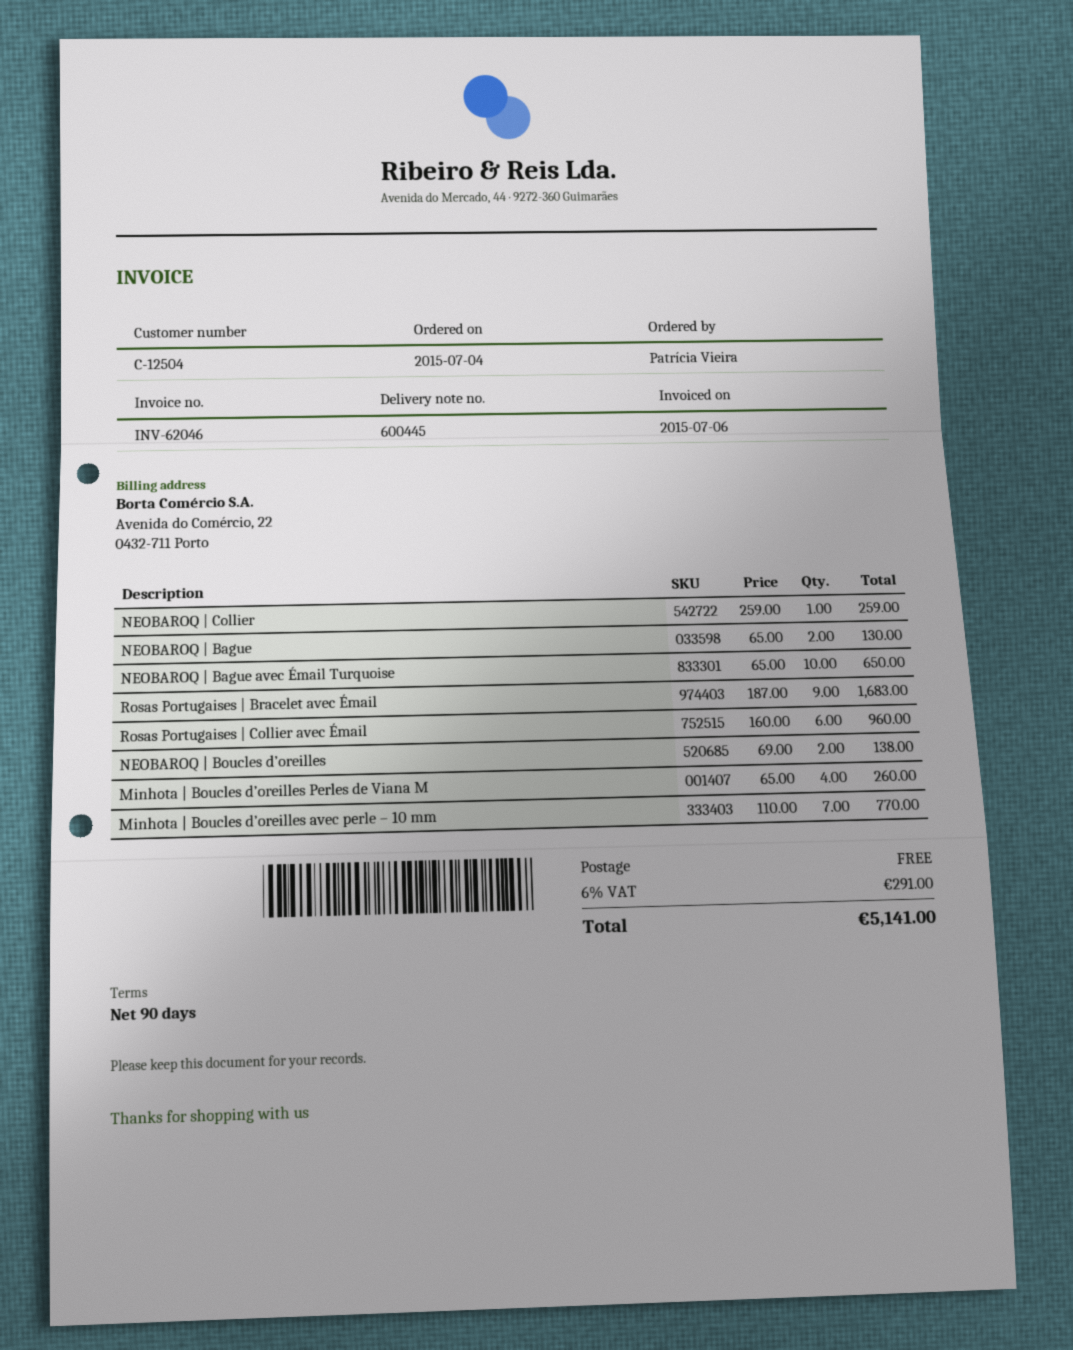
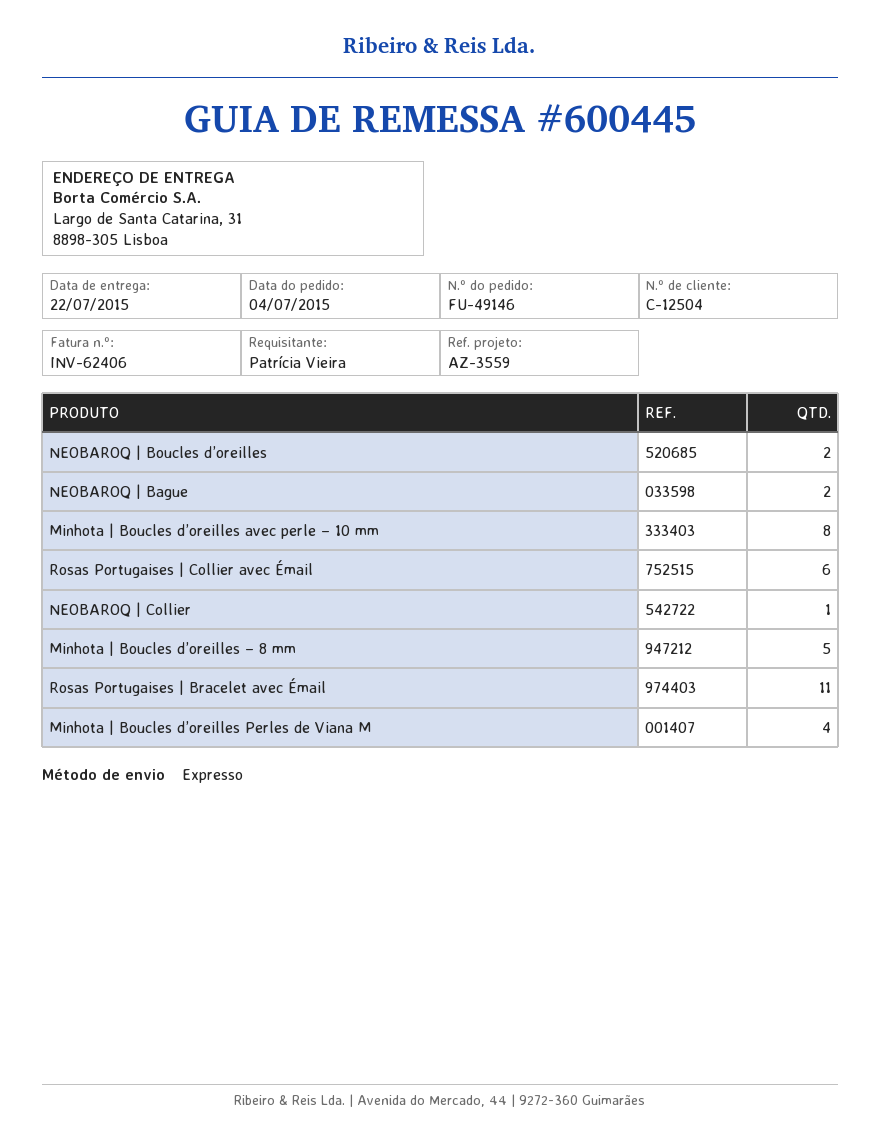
invoice number: INV-62046 -> INV-62406
NEOBAROQ | Bague avec Émail Turquoise: 10 -> none
Rosas Portugaises | Bracelet avec Émail: 9 -> 11
Minhota | Boucles d’oreilles avec perle – 10 mm: 7 -> 8
Minhota | Boucles d’oreilles – 8 mm: none -> 5

